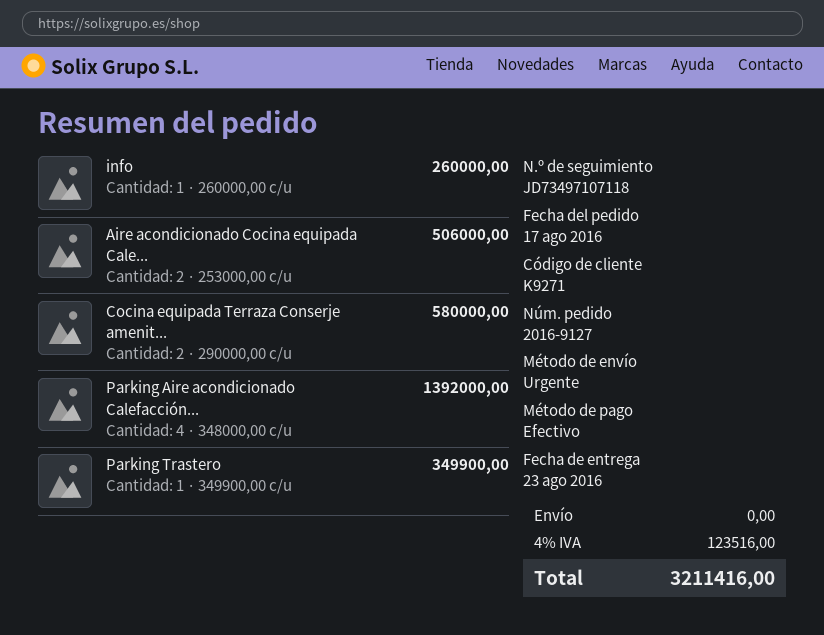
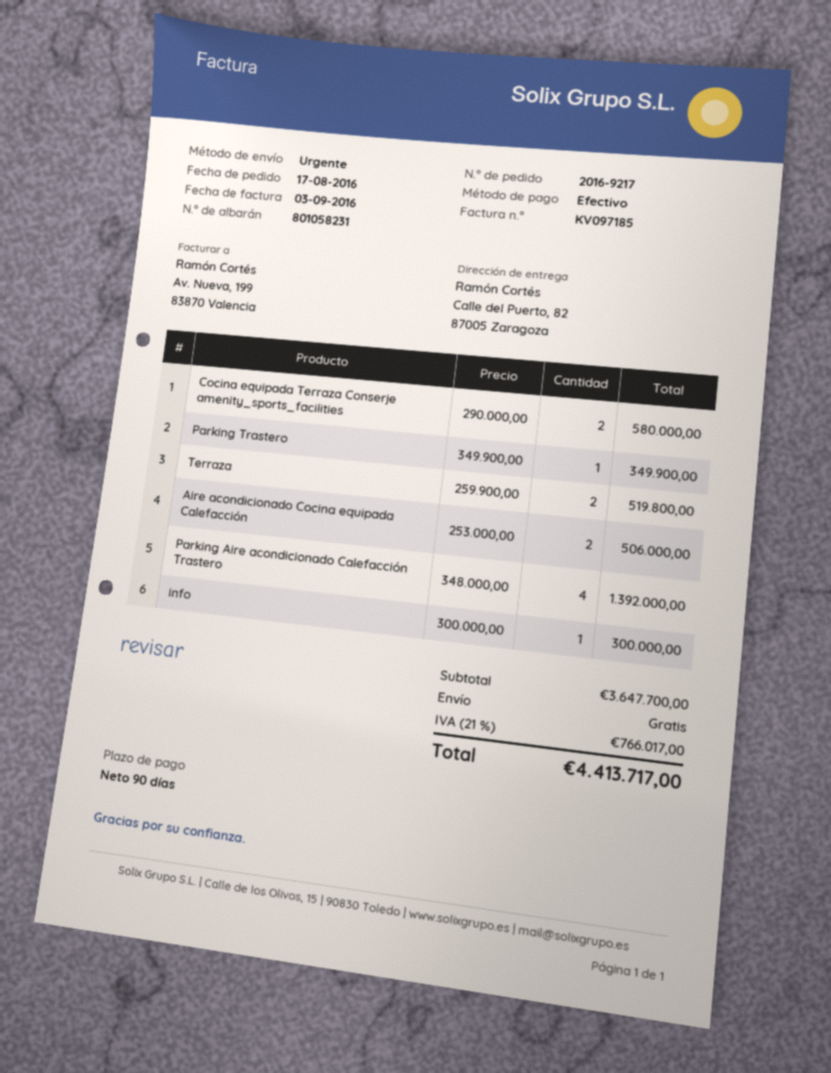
order number: 2016-9127 -> 2016-9217
info: 1 x 260000.00 = 260000.00 -> 1 x 300000.00 = 300000.00
Terraza: none -> 2 x 259900.00 = 519800.00
tax: 4% = 123516.00 -> 21% = 766017.00
total: 3211416.00 -> 4413717.00

